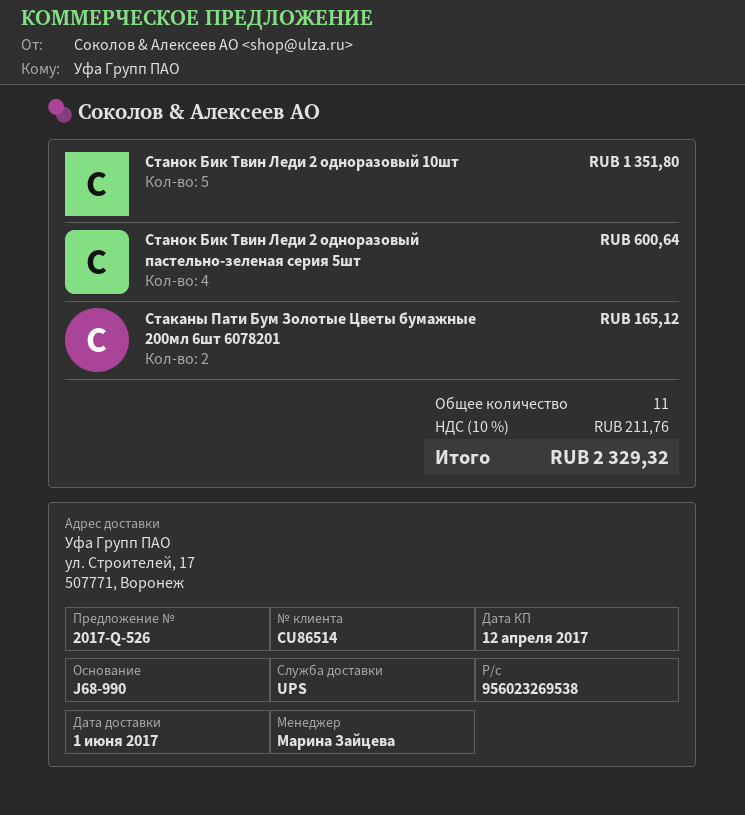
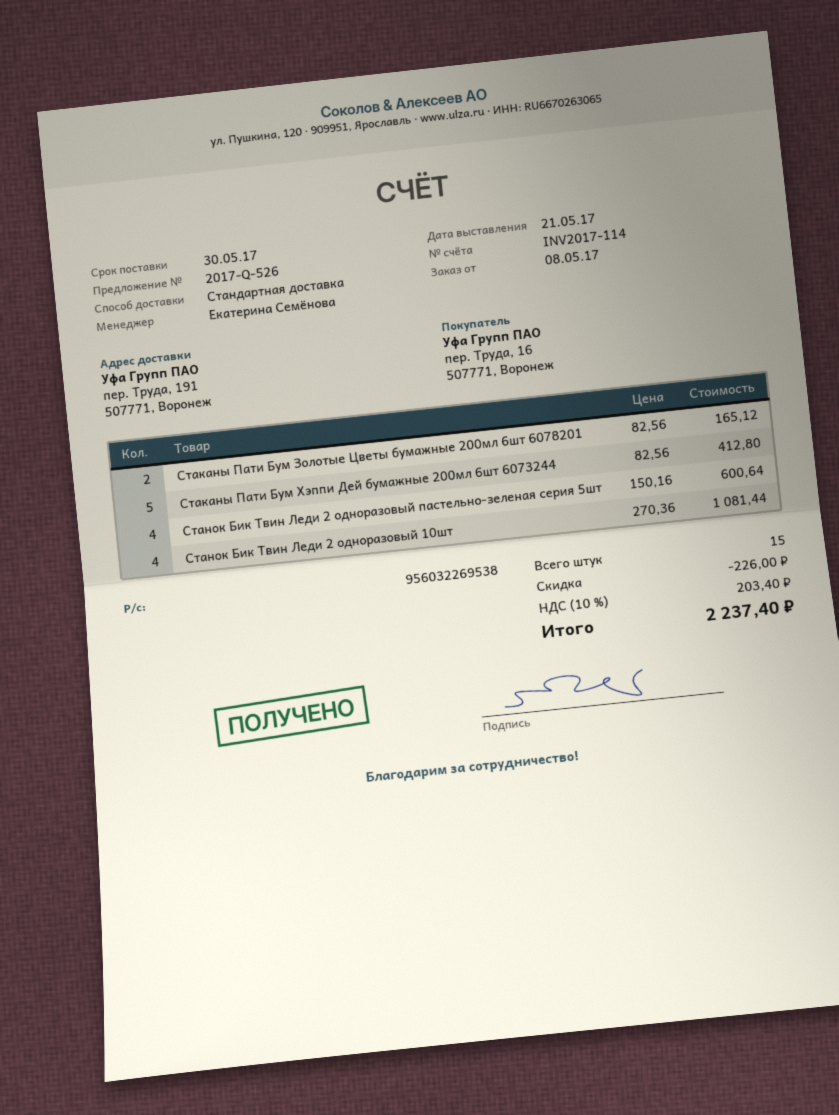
delivery date: 2017-06-01 -> 2017-05-30
sales rep: Марина Зайцева -> Екатерина Семёнова
bank account: 956023269538 -> 956032269538
shipping method: UPS -> standard
ship to: ул. Строителей, 17, 507771, Воронеж -> пер. Труда, 191, 507771, Воронеж
Станок Бик Твин Леди 2 одноразовый 10шт: 5 for 1351.80 -> 4 for 1081.44
Стаканы Пати Бум Хэппи Дей бумажные 200мл 6шт 6073244: none -> 5 for 412.80
total quantity: 11 -> 15
discount: none -> 226.00
tax: 10% = 211.76 -> 10% = 203.40
total: 2329.32 -> 2237.40

